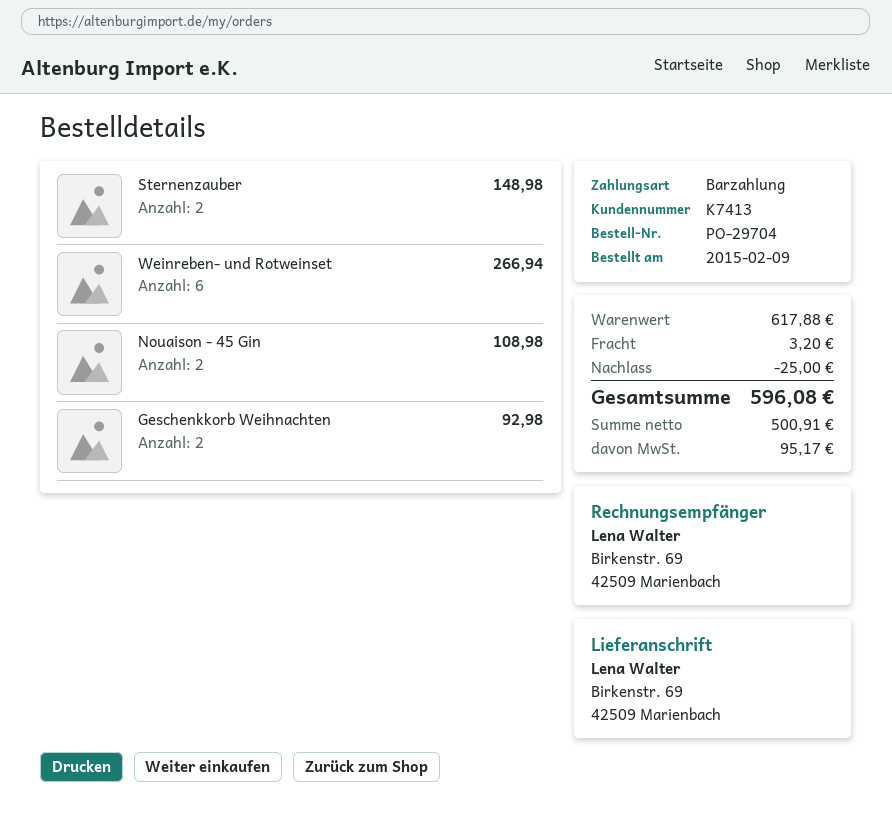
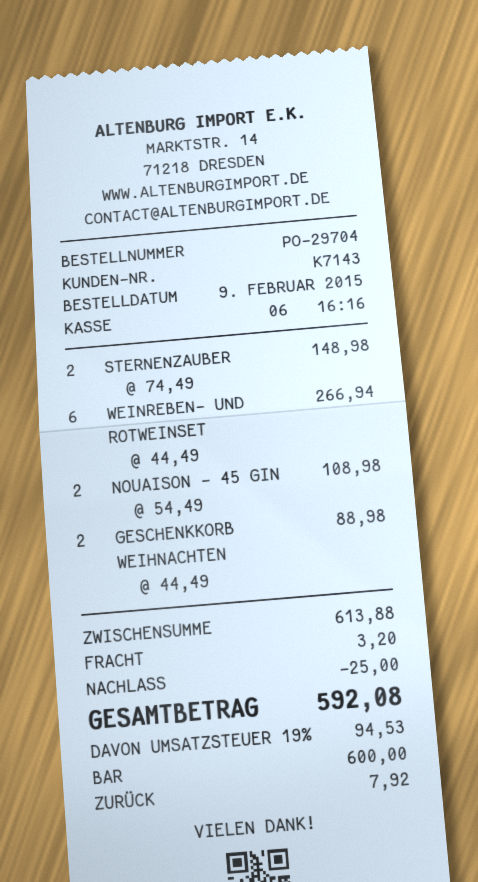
customer number: K7413 -> K7143
Geschenkkorb Weihnachten: 2 for 92.98 -> 2 for 88.98
subtotal: 617.88 -> 613.88
tax: 95.17 -> 94.53
total: 596.08 -> 592.08

